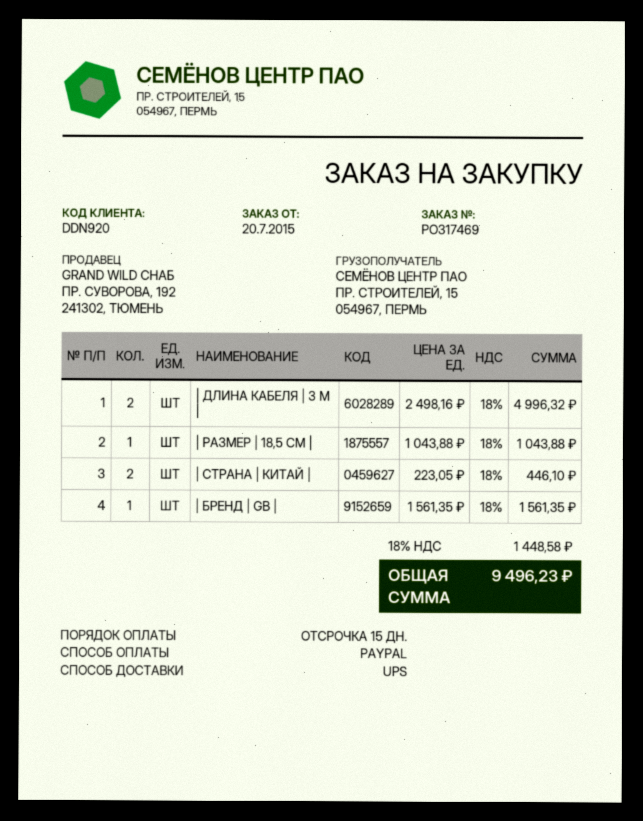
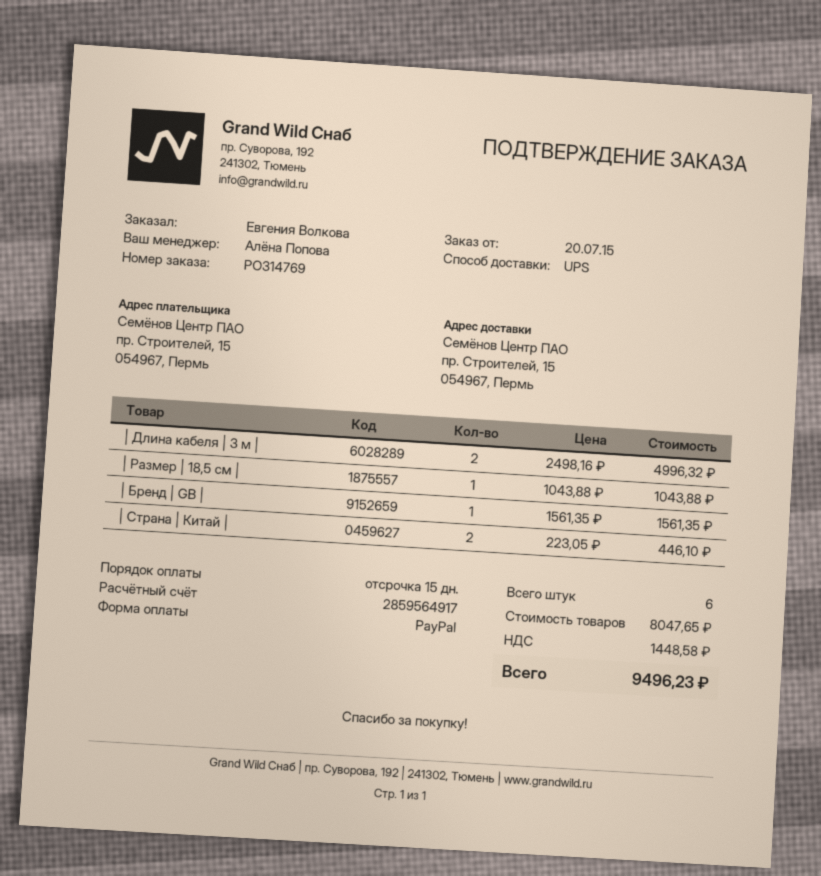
order number: PO317469 -> PO314769

